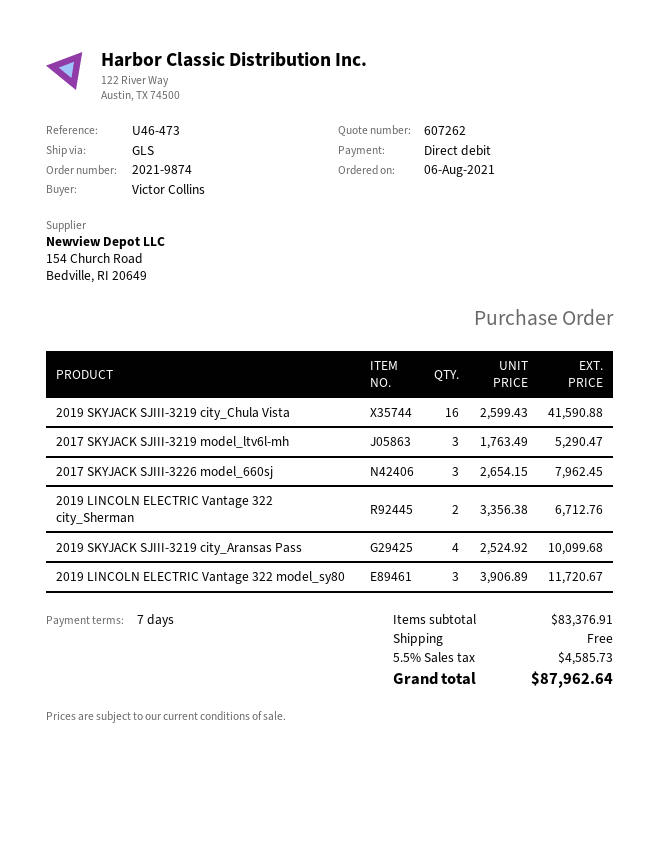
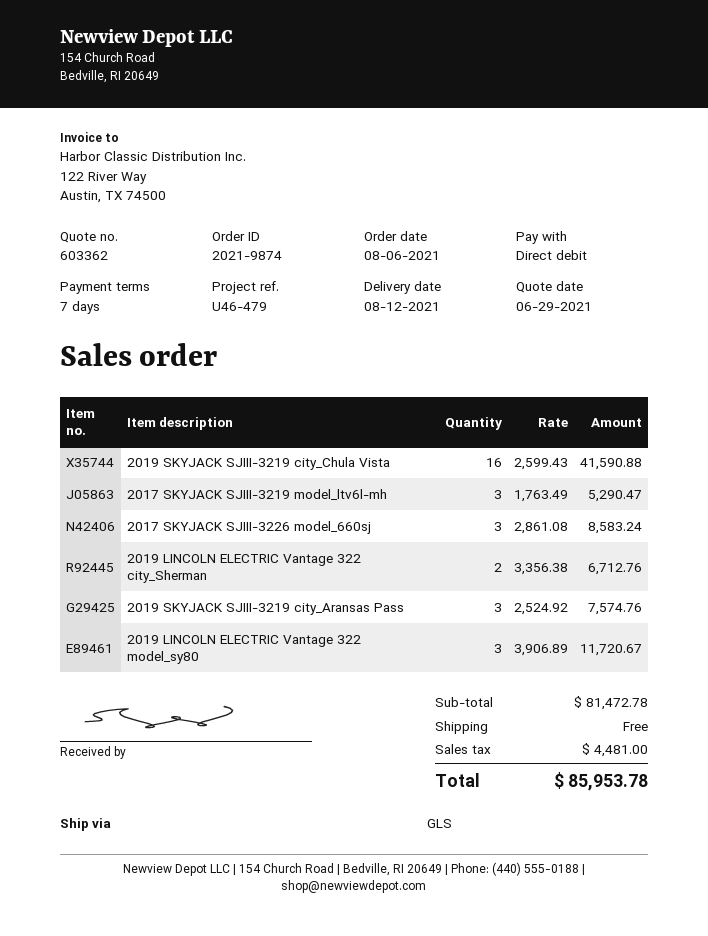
quote number: 607262 -> 603362
reference: U46-473 -> U46-479
2017 SKYJACK SJIII-3226 model_660sj: 3 x 2654.15 = 7962.45 -> 3 x 2861.08 = 8583.24
2019 SKYJACK SJIII-3219 city_Aransas Pass: 4 x 2524.92 = 10099.68 -> 3 x 2524.92 = 7574.76
subtotal: 83376.91 -> 81472.78
tax: 4585.73 -> 4481.00
total: 87962.64 -> 85953.78

